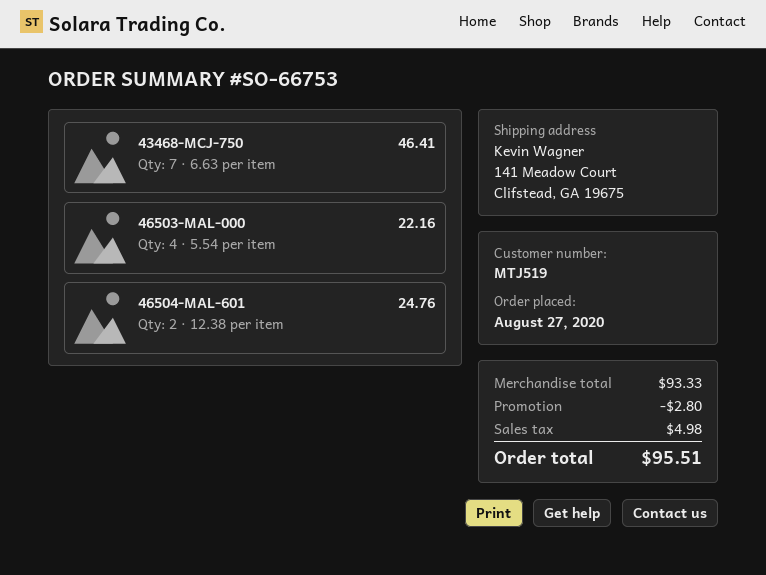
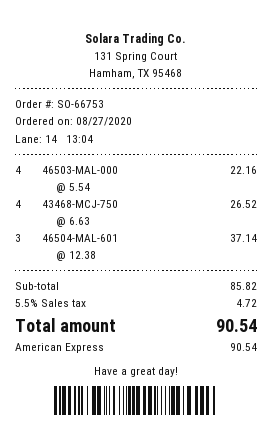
43468-MCJ-750: 7 x 6.63 = 46.41 -> 4 x 6.63 = 26.52
46504-MAL-601: 2 x 12.38 = 24.76 -> 3 x 12.38 = 37.14
subtotal: 93.33 -> 85.82
discount: 2.80 -> none
tax: 4.98 -> 4.72
total: 95.51 -> 90.54

